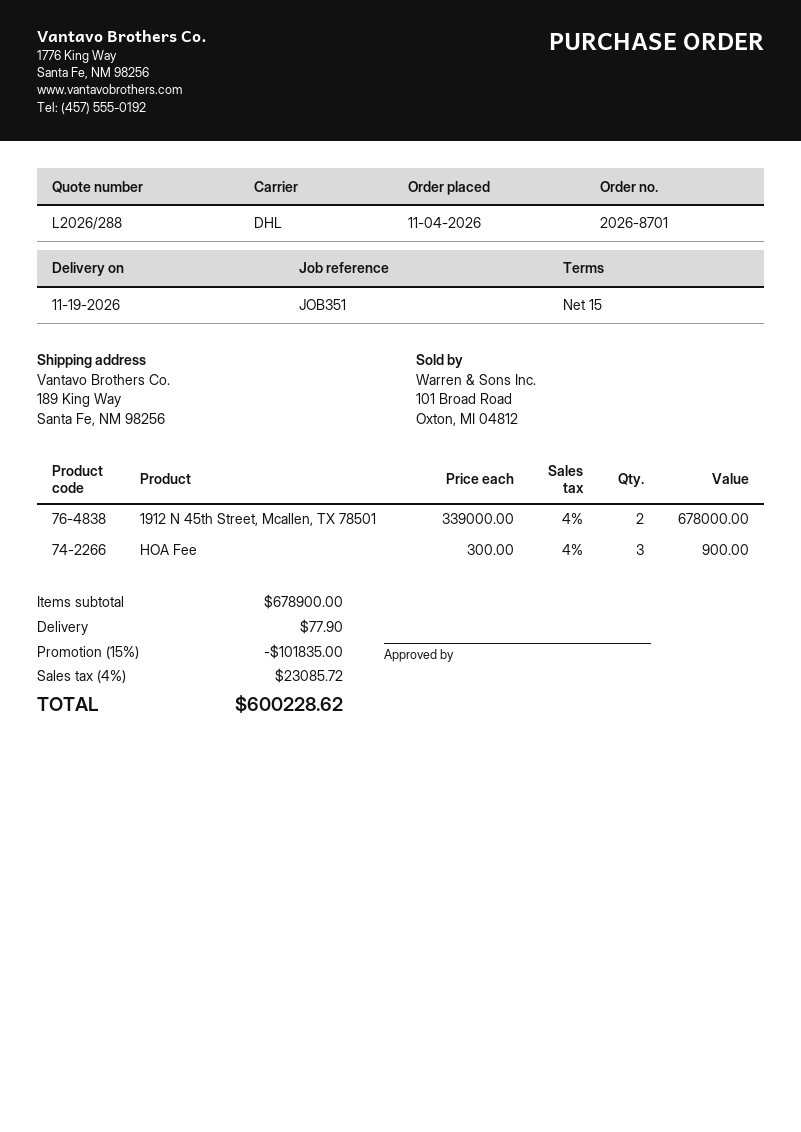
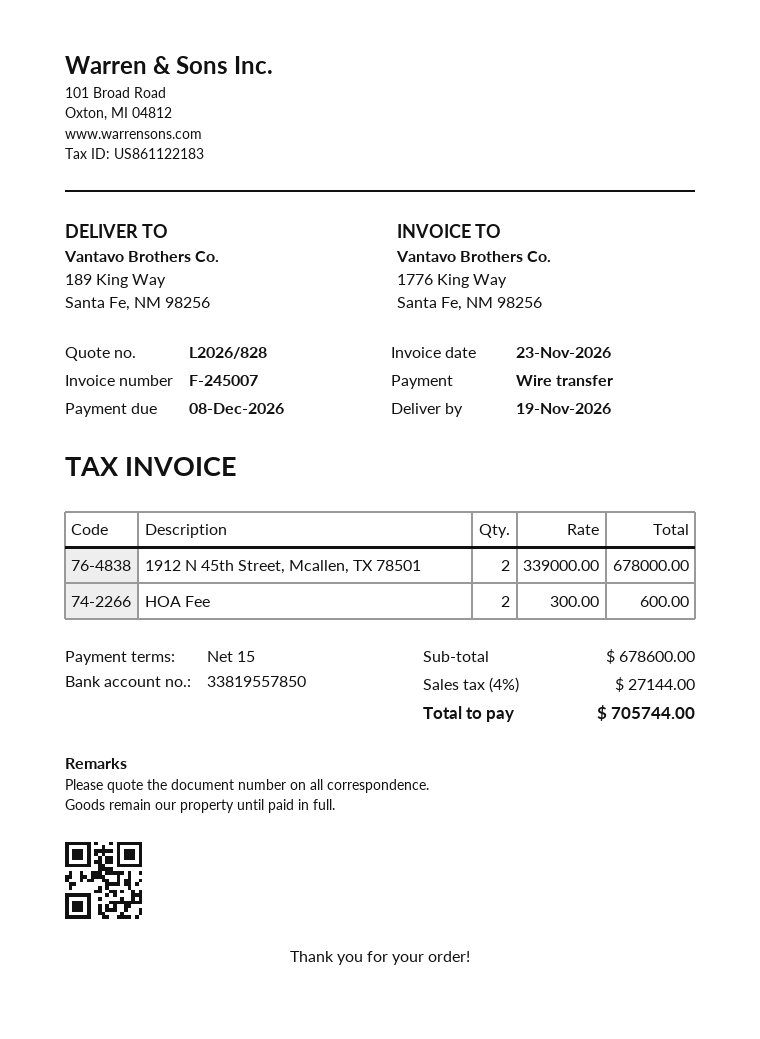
quote number: L2026/288 -> L2026/828
HOA Fee: 3 x 300.00 = 900.00 -> 2 x 300.00 = 600.00
subtotal: 678900.00 -> 678600.00
discount: 15% = 101835.00 -> none
shipping: 77.90 -> none
tax: 4% = 23085.72 -> 4% = 27144.00
total: 600228.62 -> 705744.00

